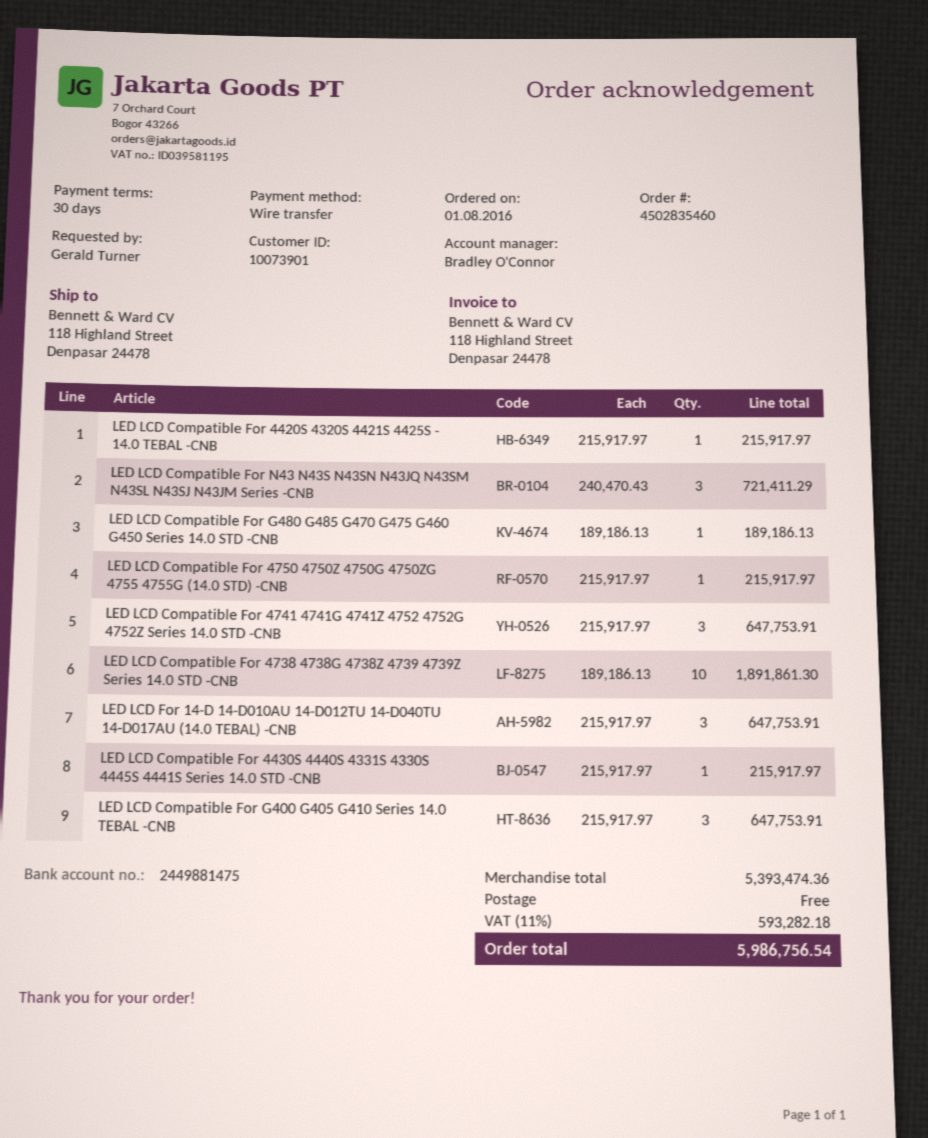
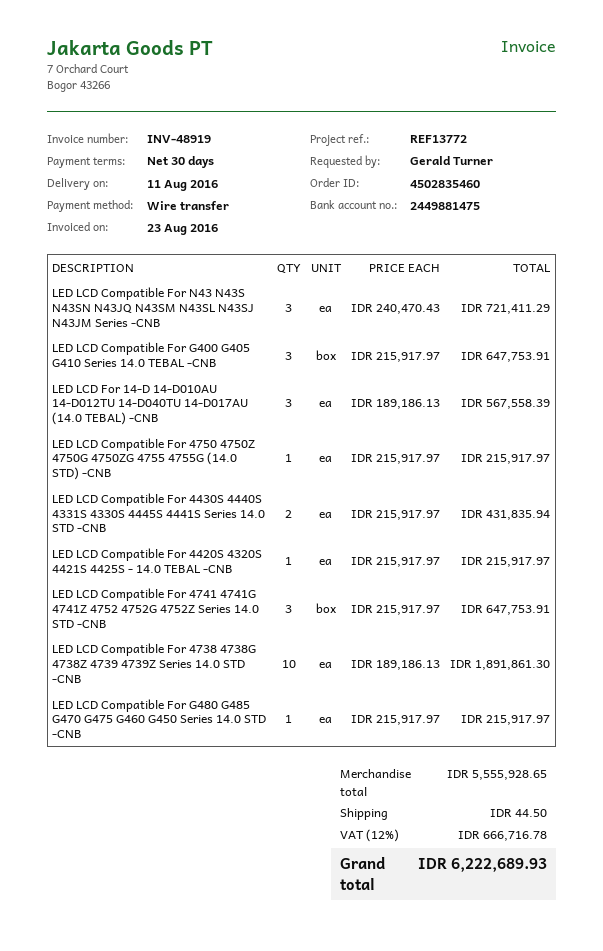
LED LCD Compatible For G480 G485 G470 G475 G460 G450 Series 14.0 STD -CNB: 1 x 189186.13 = 189186.13 -> 1 x 215917.97 = 215917.97
LED LCD For 14-D 14-D010AU 14-D012TU 14-D040TU 14-D017AU (14.0 TEBAL) -CNB: 3 x 215917.97 = 647753.91 -> 3 x 189186.13 = 567558.39
LED LCD Compatible For 4430S 4440S 4331S 4330S 4445S 4441S Series 14.0 STD -CNB: 1 x 215917.97 = 215917.97 -> 2 x 215917.97 = 431835.94
subtotal: 5393474.36 -> 5555928.65
shipping: 0.00 -> 44.50
tax: 11% = 593282.18 -> 12% = 666716.78
total: 5986756.54 -> 6222689.93

